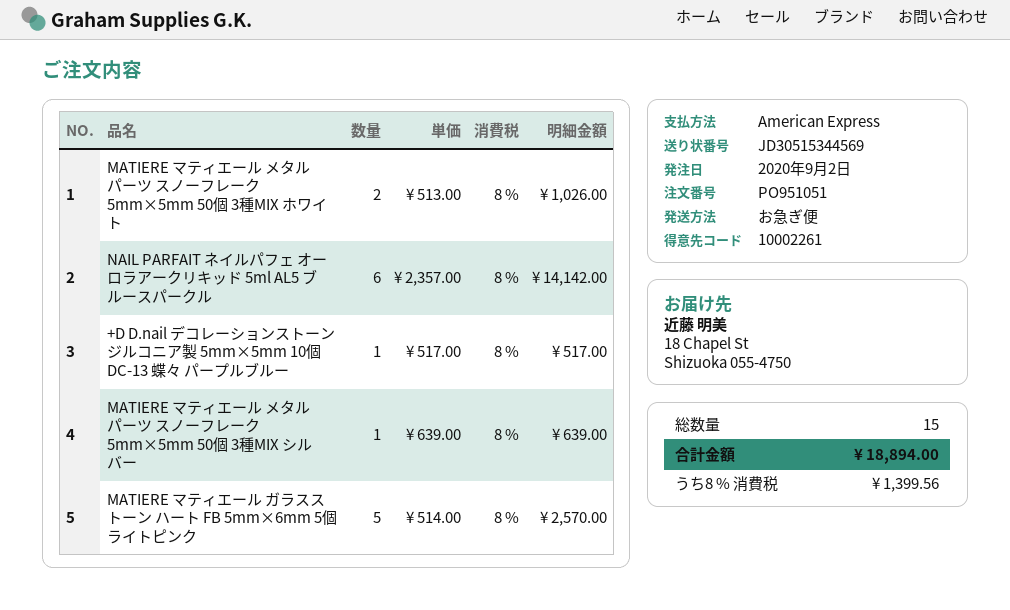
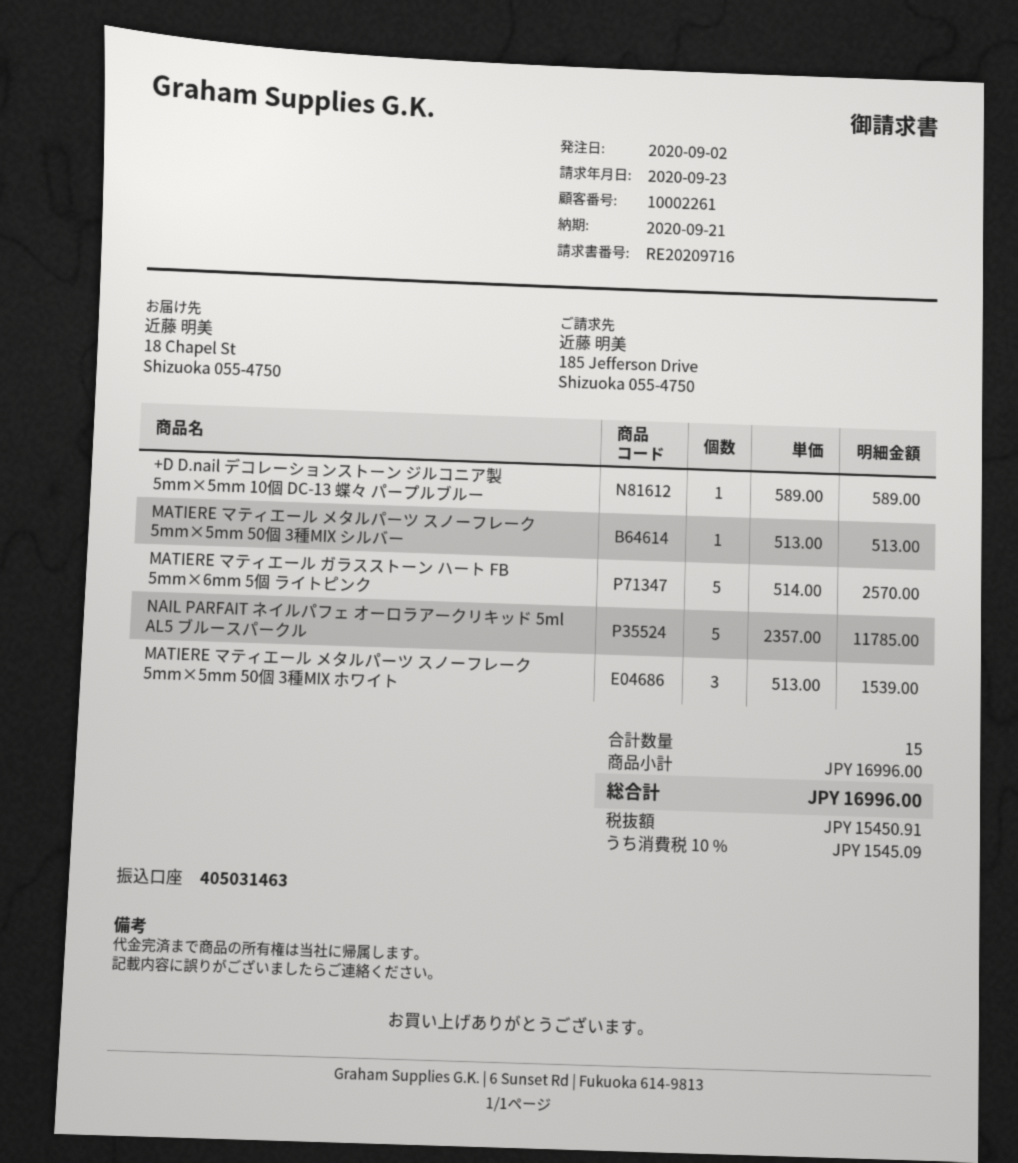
MATIERE マティエール メタルパーツ スノーフレーク 5mm×5mm 50個 3種MIX ホワイト: 2 x 513.00 = 1026.00 -> 3 x 513.00 = 1539.00
NAIL PARFAIT ネイルパフェ オーロラアークリキッド 5ml AL5 ブルースパークル: 6 x 2357.00 = 14142.00 -> 5 x 2357.00 = 11785.00
+D D.nail デコレーションストーン ジルコニア製 5mm×5mm 10個 DC-13 蝶々 パープルブルー: 1 x 517.00 = 517.00 -> 1 x 589.00 = 589.00
MATIERE マティエール メタルパーツ スノーフレーク 5mm×5mm 50個 3種MIX シルバー: 1 x 639.00 = 639.00 -> 1 x 513.00 = 513.00
tax: 8% = 1399.56 -> 10% = 1545.09
total: 18894.00 -> 16996.00

